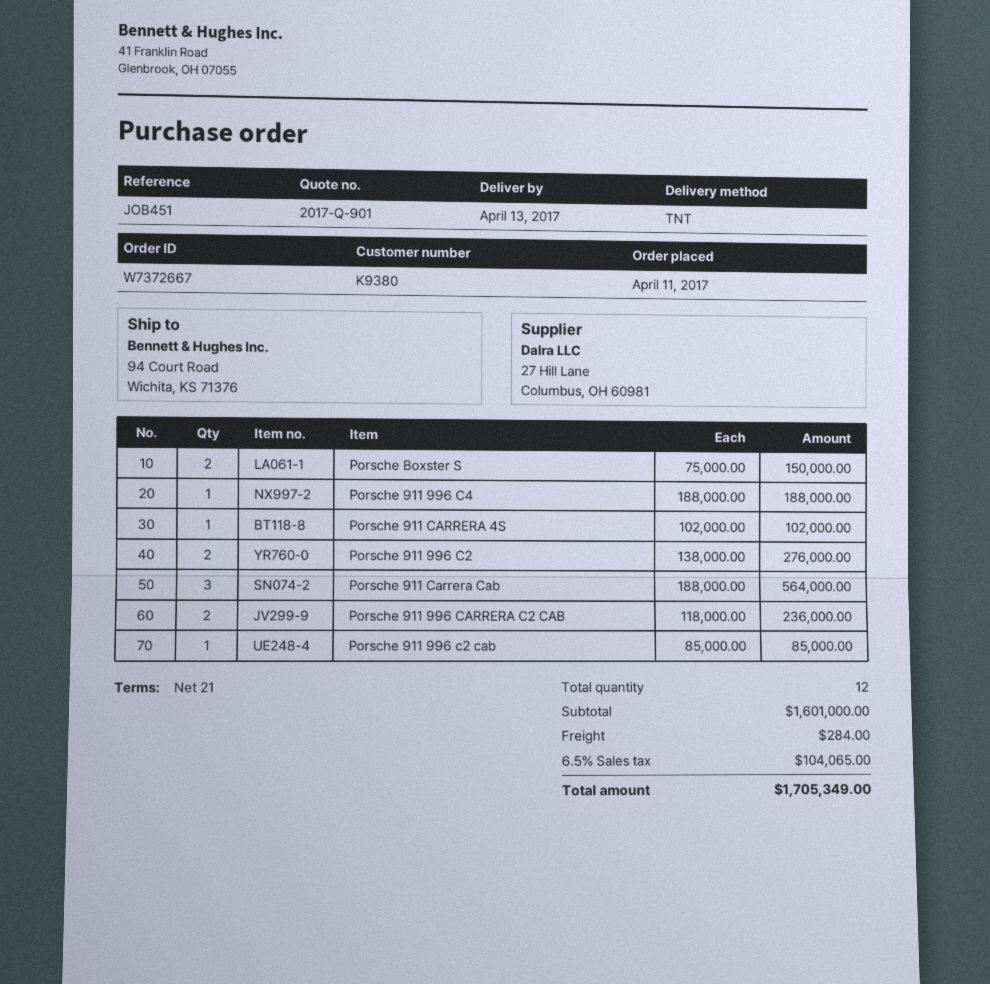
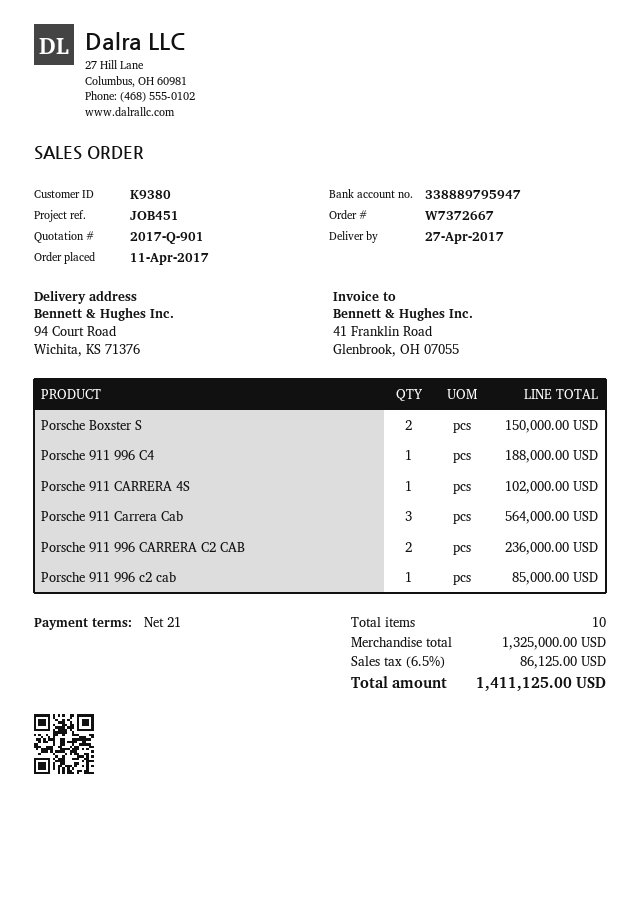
delivery date: 2017-04-13 -> 2017-04-27
Porsche 911 996 C2: 2 for 276000.00 -> none
total quantity: 12 -> 10
subtotal: 1601000.00 -> 1325000.00
shipping: 284.00 -> none
tax: 6.5% = 104065.00 -> 6.5% = 86125.00
total: 1705349.00 -> 1411125.00

